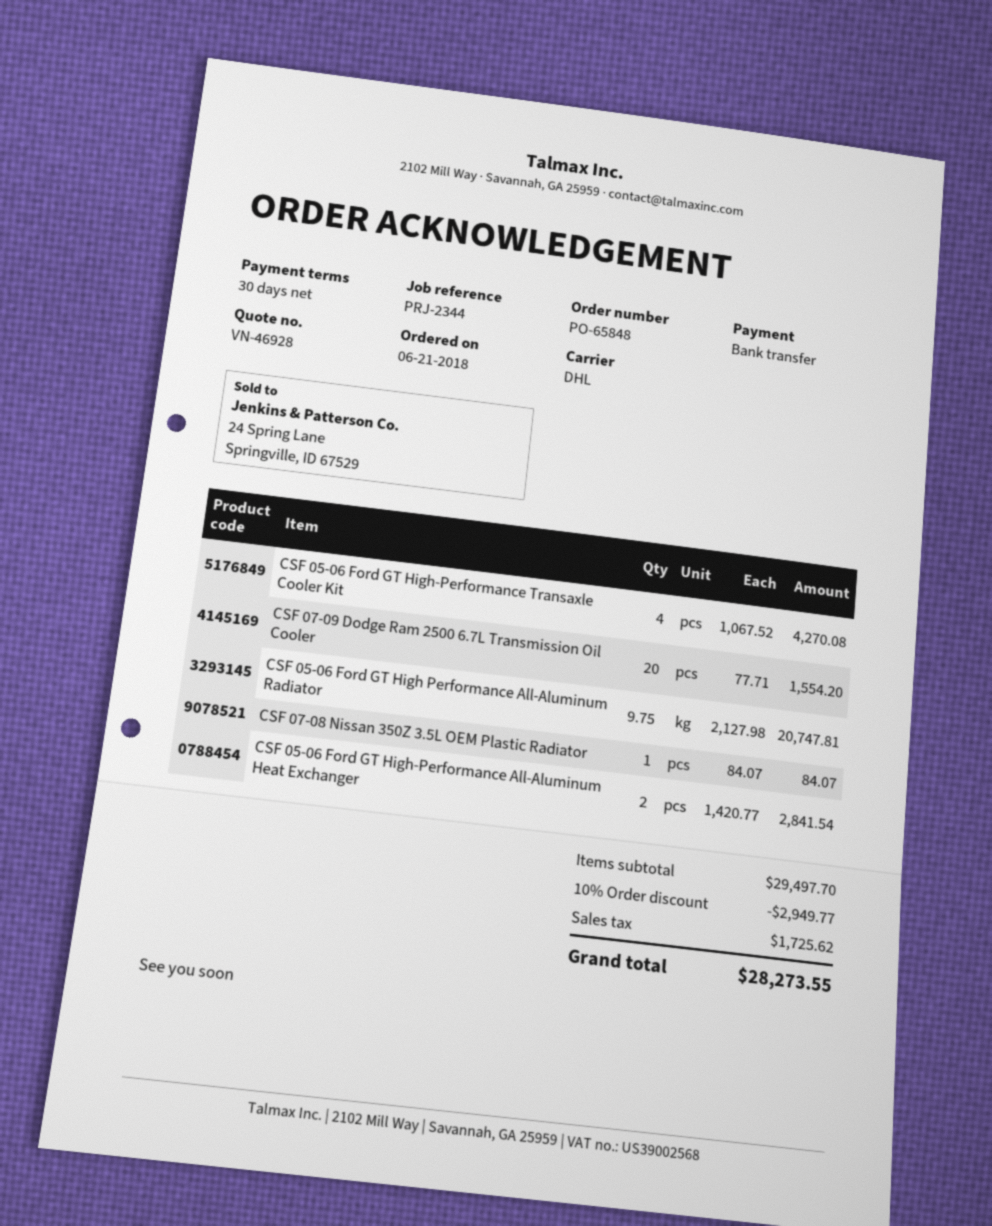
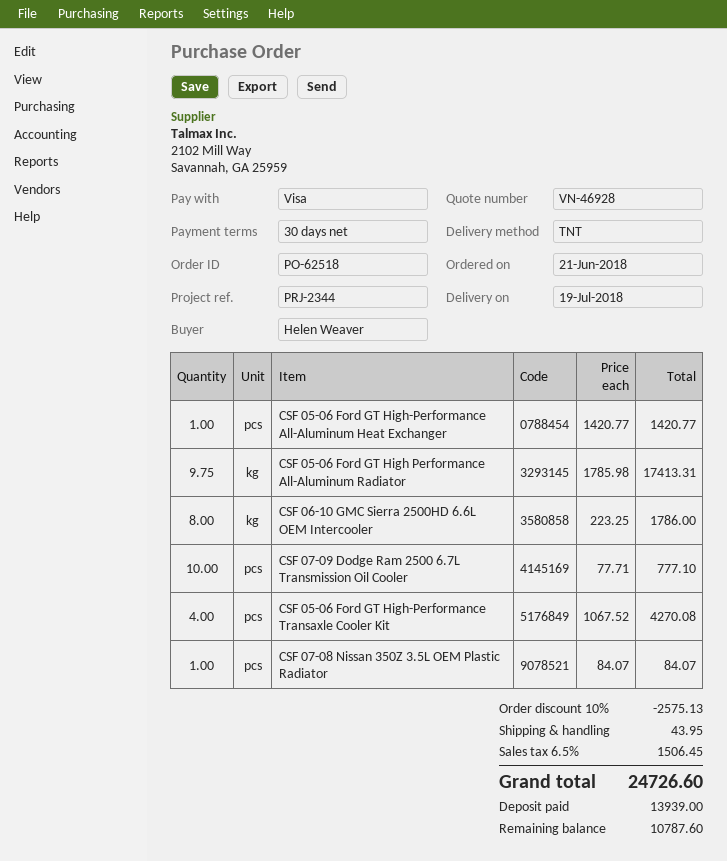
order number: PO-65848 -> PO-62518
payment method: bank transfer -> Visa
shipping method: DHL -> TNT
CSF 07-09 Dodge Ram 2500 6.7L Transmission Oil Cooler: 20 x 77.71 = 1554.20 -> 10 x 77.71 = 777.10
CSF 05-06 Ford GT High Performance All-Aluminum Radiator: 9.75 x 2127.98 = 20747.81 -> 9.75 x 1785.98 = 17413.31
CSF 05-06 Ford GT High-Performance All-Aluminum Heat Exchanger: 2 x 1420.77 = 2841.54 -> 1 x 1420.77 = 1420.77
CSF 06-10 GMC Sierra 2500HD 6.6L OEM Intercooler: none -> 8 x 223.25 = 1786.00
discount: 10% = 2949.77 -> 10% = 2575.13
shipping: none -> 43.95
tax: 1725.62 -> 1506.45
total: 28273.55 -> 24726.60

